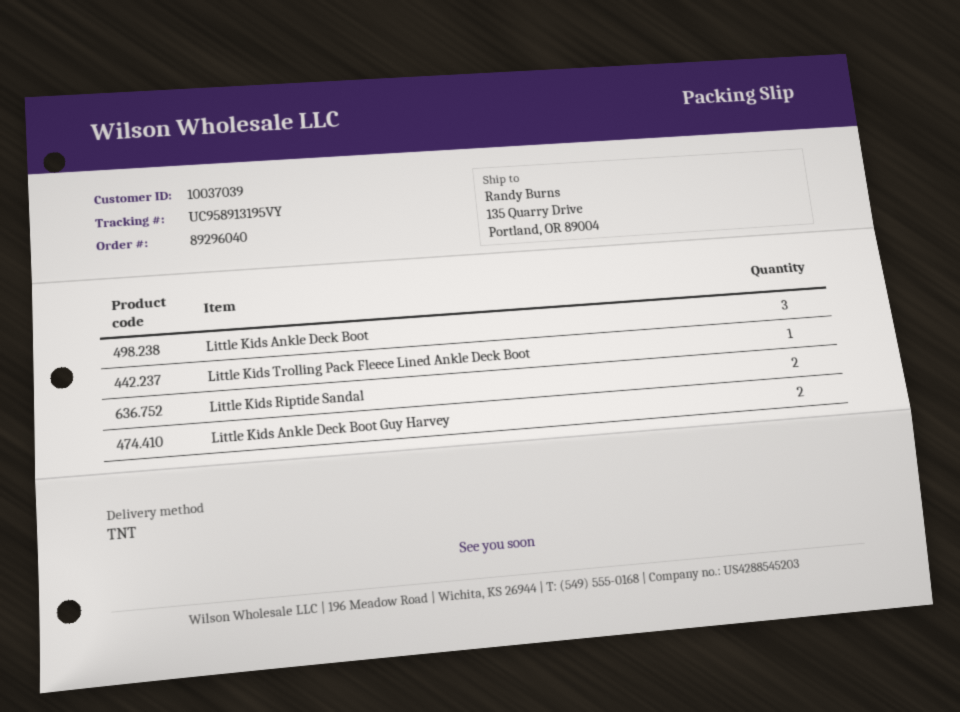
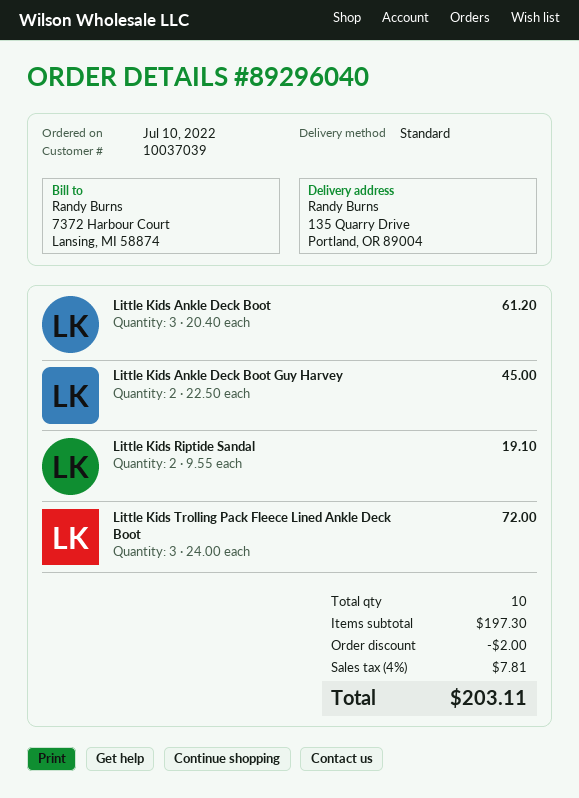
shipping method: TNT -> standard
Little Kids Trolling Pack Fleece Lined Ankle Deck Boot: 1 -> 3

